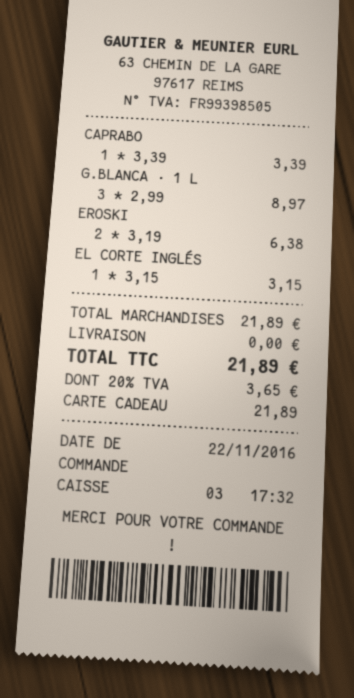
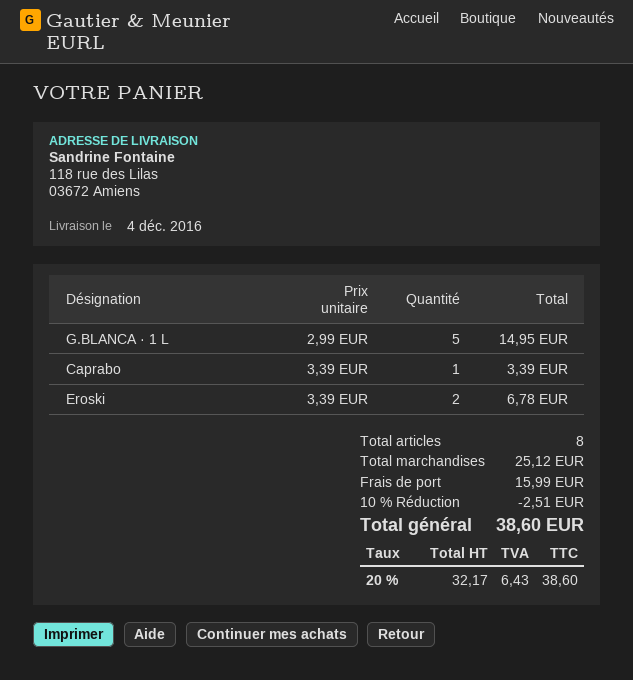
G.BLANCA · 1 L: 3 x 2.99 = 8.97 -> 5 x 2.99 = 14.95
EROSKI: 2 x 3.19 = 6.38 -> 2 x 3.39 = 6.78
EL CORTE INGLÉS: 1 x 3.15 = 3.15 -> none
subtotal: 21.89 -> 25.12
discount: none -> 10% = 2.51
shipping: 0.00 -> 15.99
tax: 20% = 3.65 -> 20% = 6.43
total: 21.89 -> 38.60

